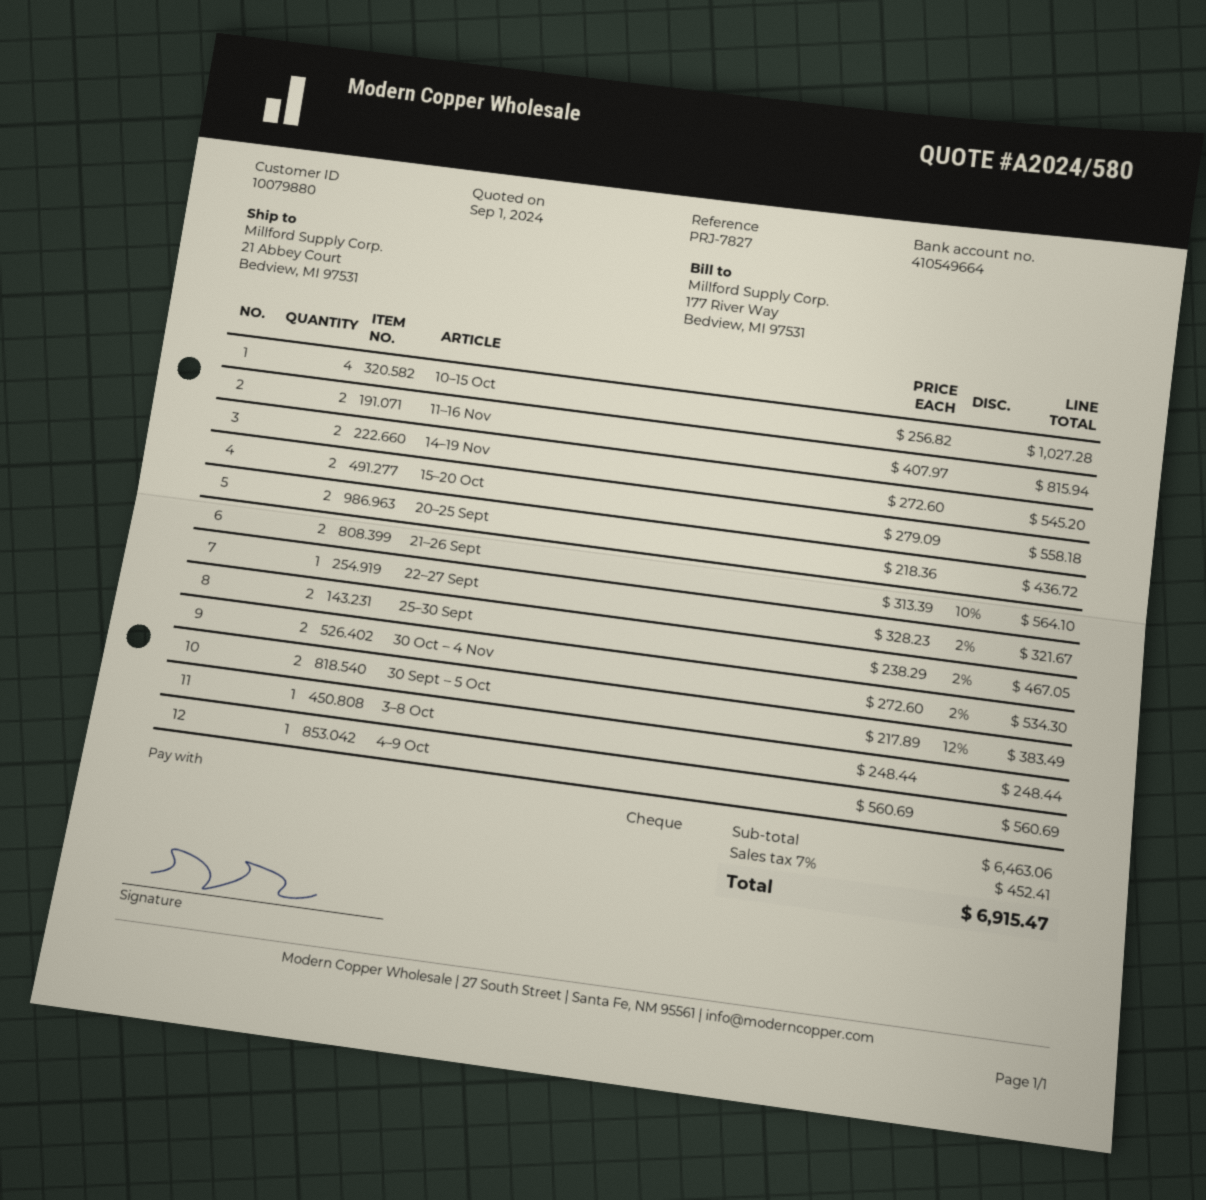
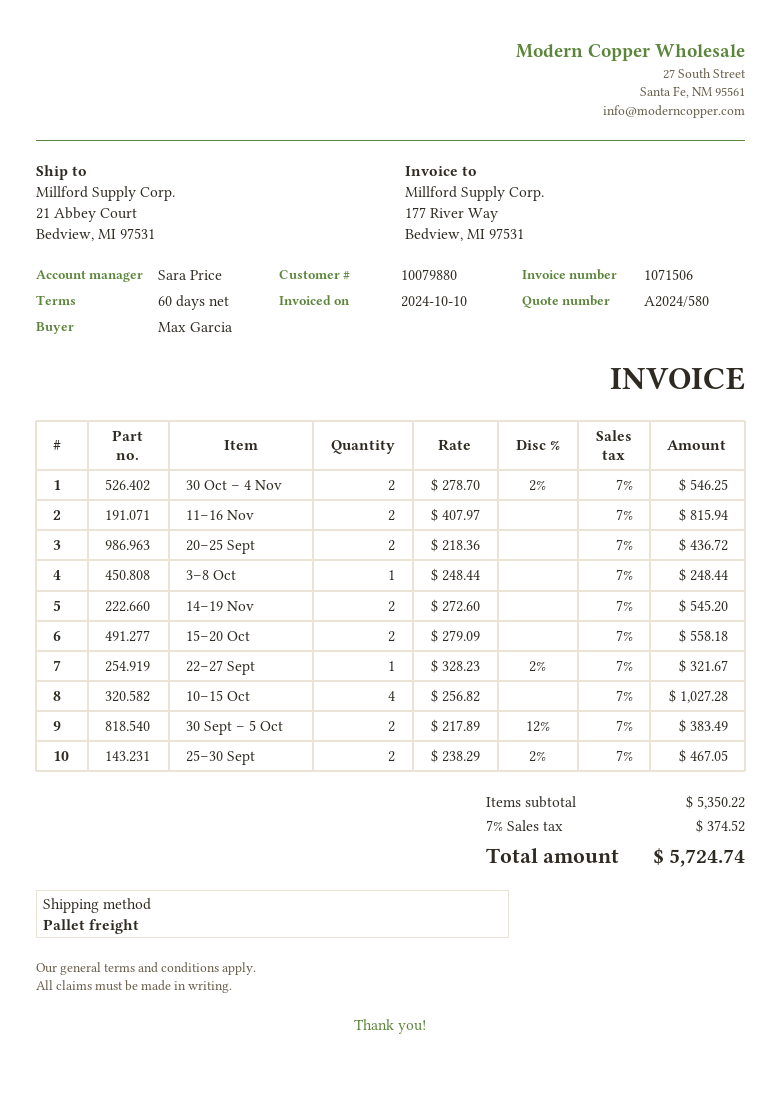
21–26 Sept: 2 x 313.39 - 10% = 564.10 -> none
30 Oct – 4 Nov: 2 x 272.60 - 2% = 534.30 -> 2 x 278.70 - 2% = 546.25
4–9 Oct: 1 x 560.69 = 560.69 -> none
subtotal: 6463.06 -> 5350.22
tax: 7% = 452.41 -> 7% = 374.52
total: 6915.47 -> 5724.74

